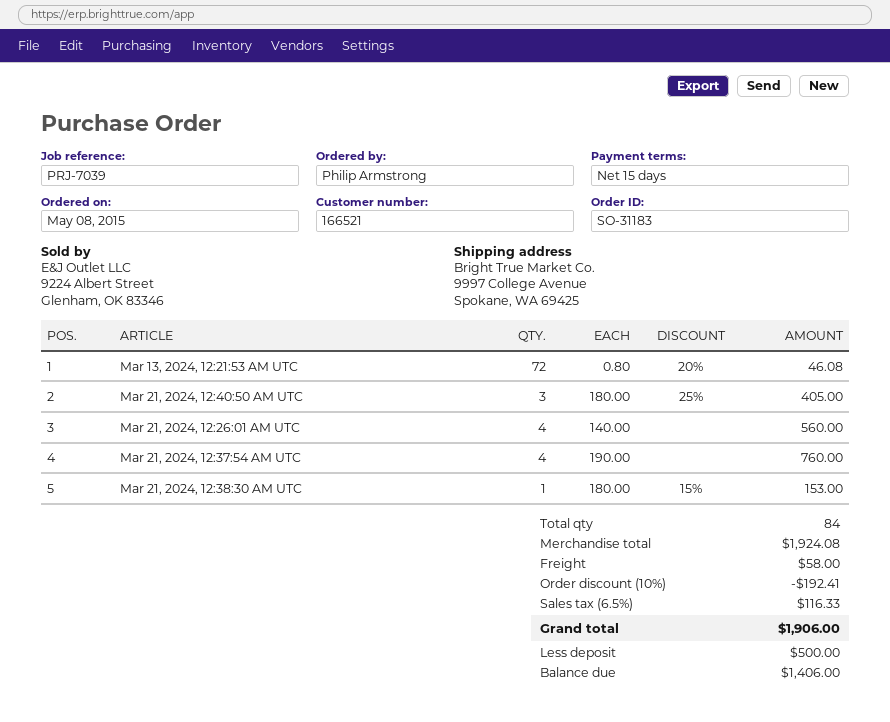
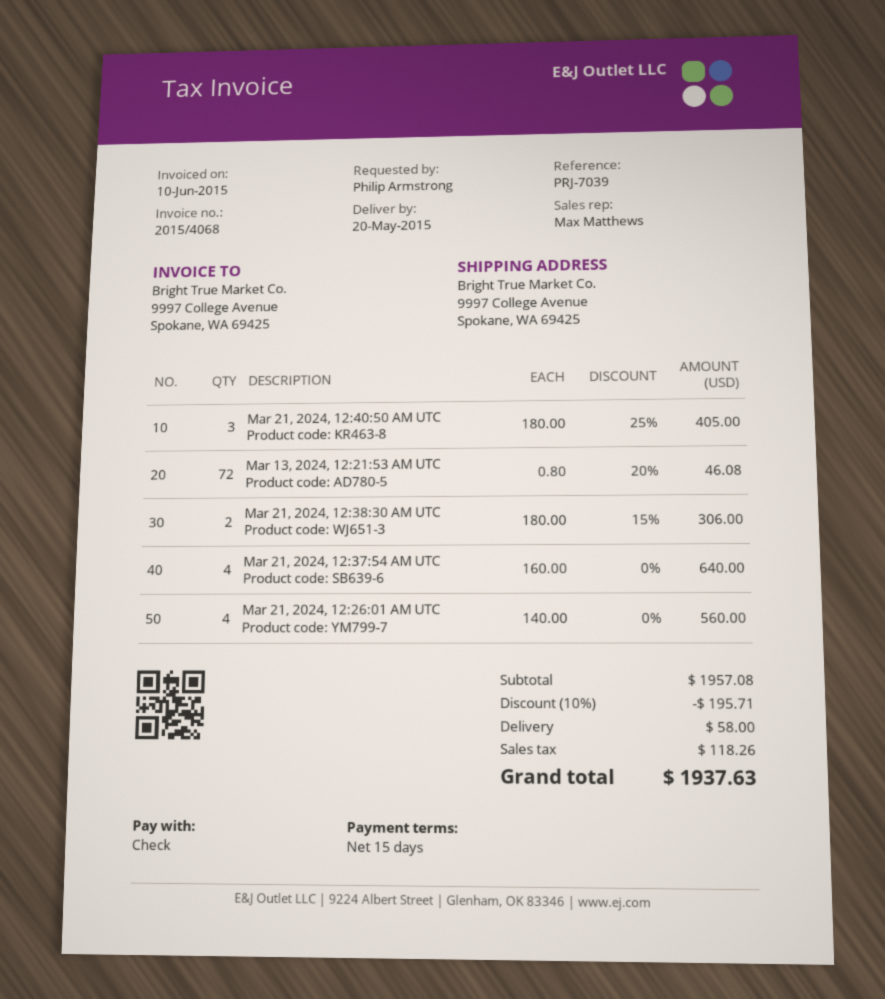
Mar 21, 2024, 12:37:54 AM UTC: 4 x 190.00 = 760.00 -> 4 x 160.00 = 640.00
Mar 21, 2024, 12:38:30 AM UTC: 1 x 180.00 - 15% = 153.00 -> 2 x 180.00 - 15% = 306.00
subtotal: 1924.08 -> 1957.08
discount: 10% = 192.41 -> 10% = 195.71
tax: 116.33 -> 118.26
total: 1906.00 -> 1937.63

